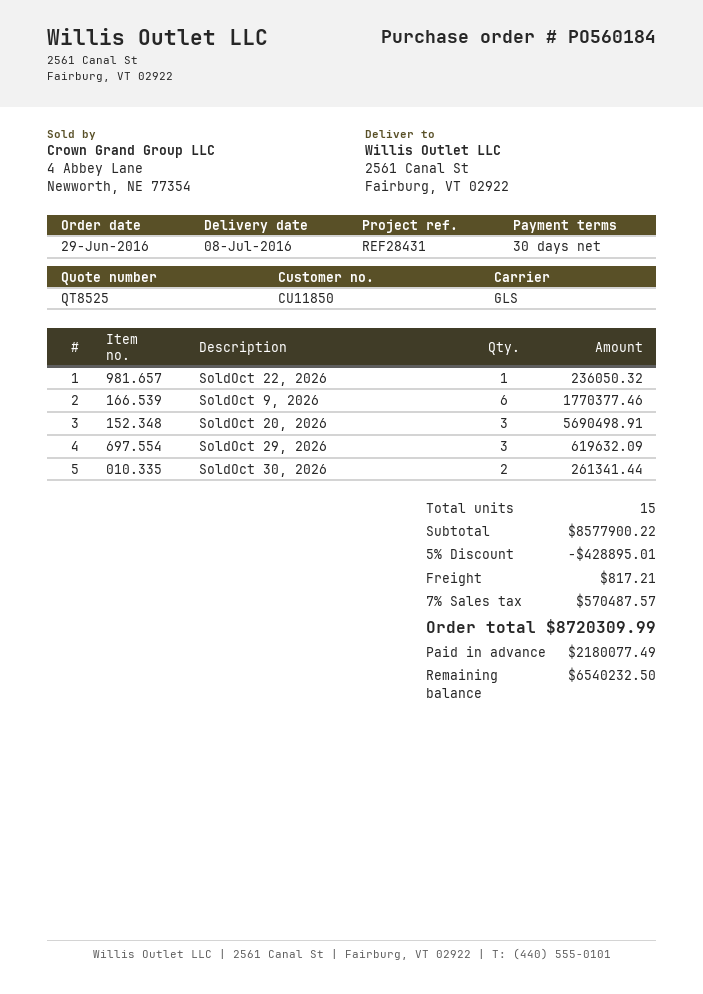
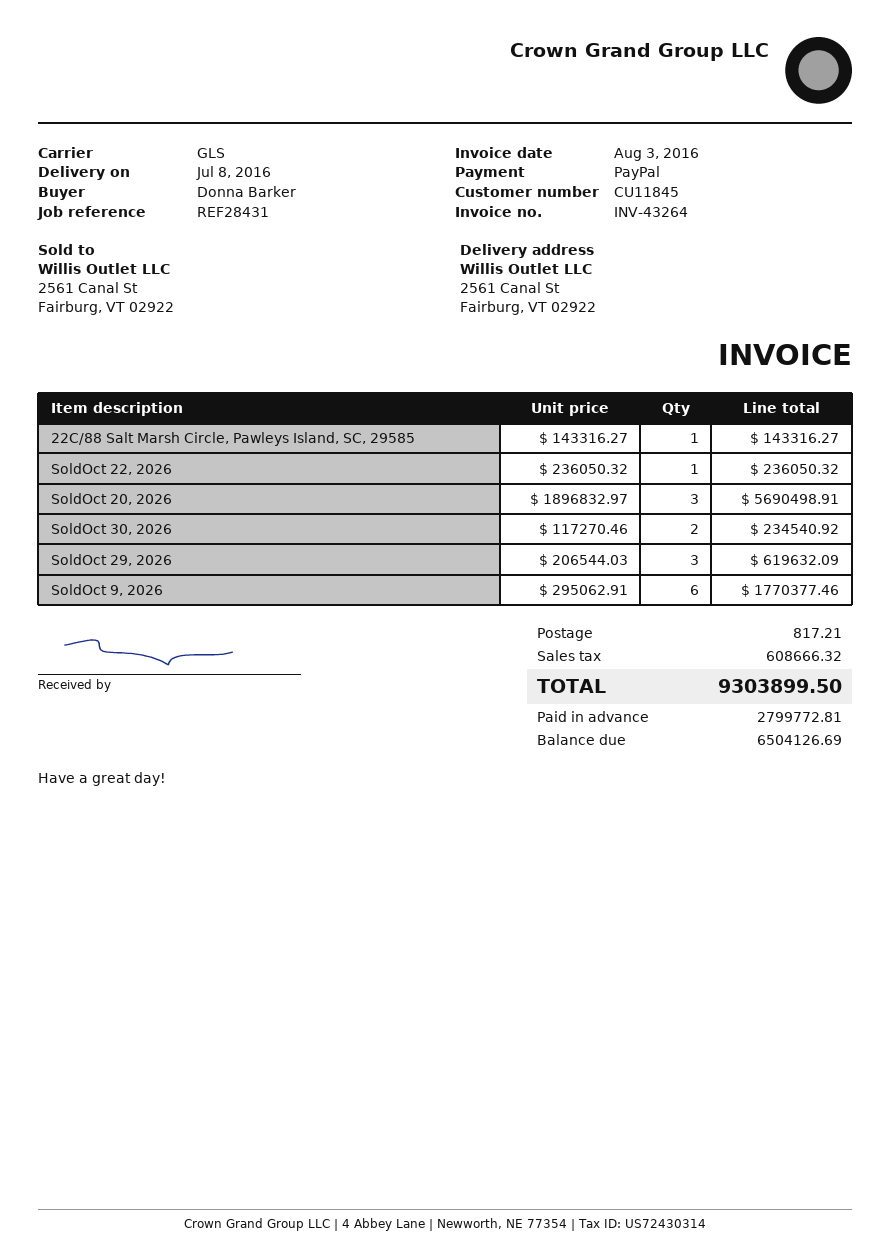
customer number: CU11850 -> CU11845
SoldOct 30, 2026: 2 for 261341.44 -> 2 for 234540.92
22C/88 Salt Marsh Circle, Pawleys Island, SC, 29585: none -> 1 for 143316.27
discount: 5% = 428895.01 -> none
tax: 570487.57 -> 608666.32
total: 8720309.99 -> 9303899.50
deposit: 2180077.49 -> 2799772.81
balance: 6540232.50 -> 6504126.69

